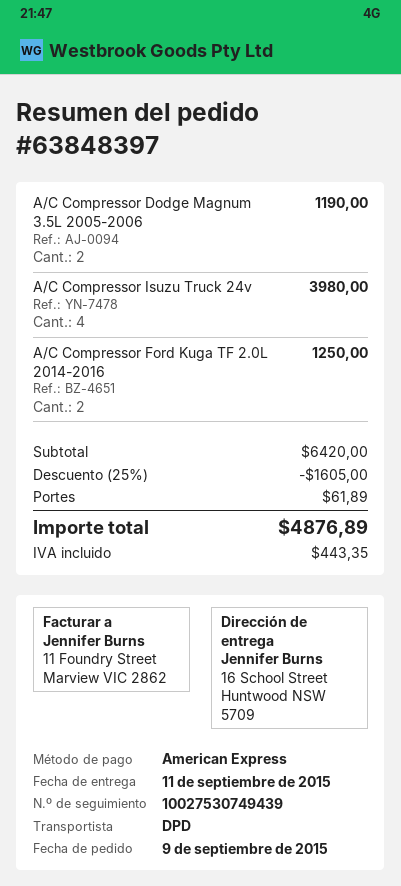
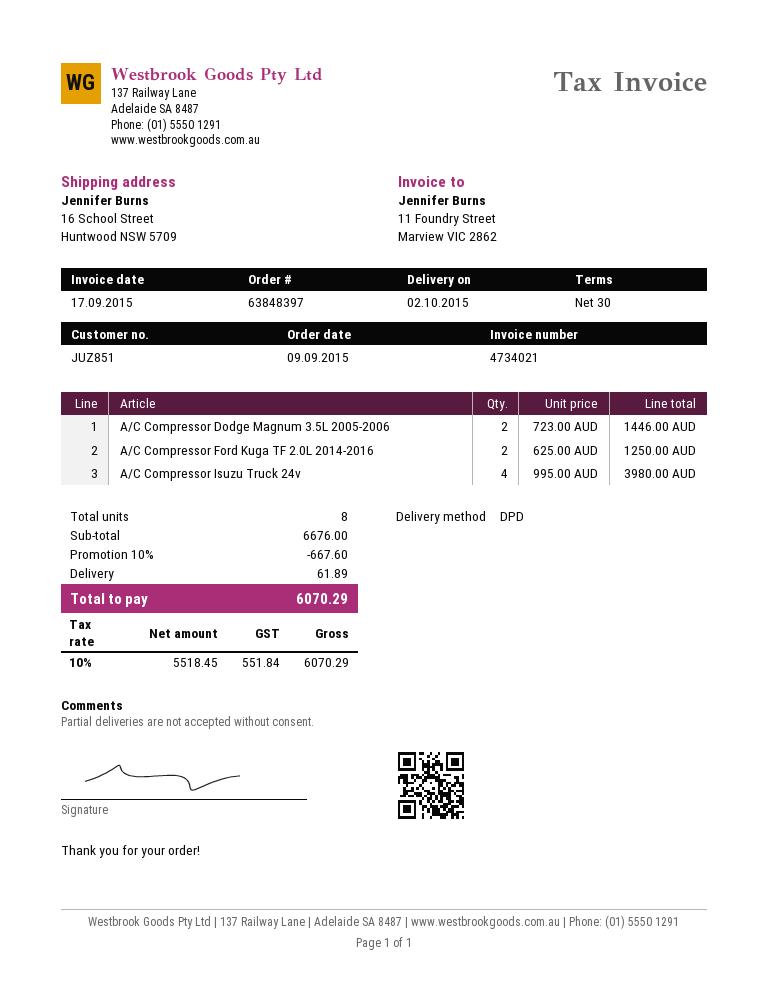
delivery date: 2015-09-11 -> 2015-10-02
A/C Compressor Dodge Magnum 3.5L 2005-2006: 2 for 1190.00 -> 2 for 1446.00
subtotal: 6420.00 -> 6676.00
discount: 25% = 1605.00 -> 10% = 667.60
tax: 443.35 -> 551.84
total: 4876.89 -> 6070.29

